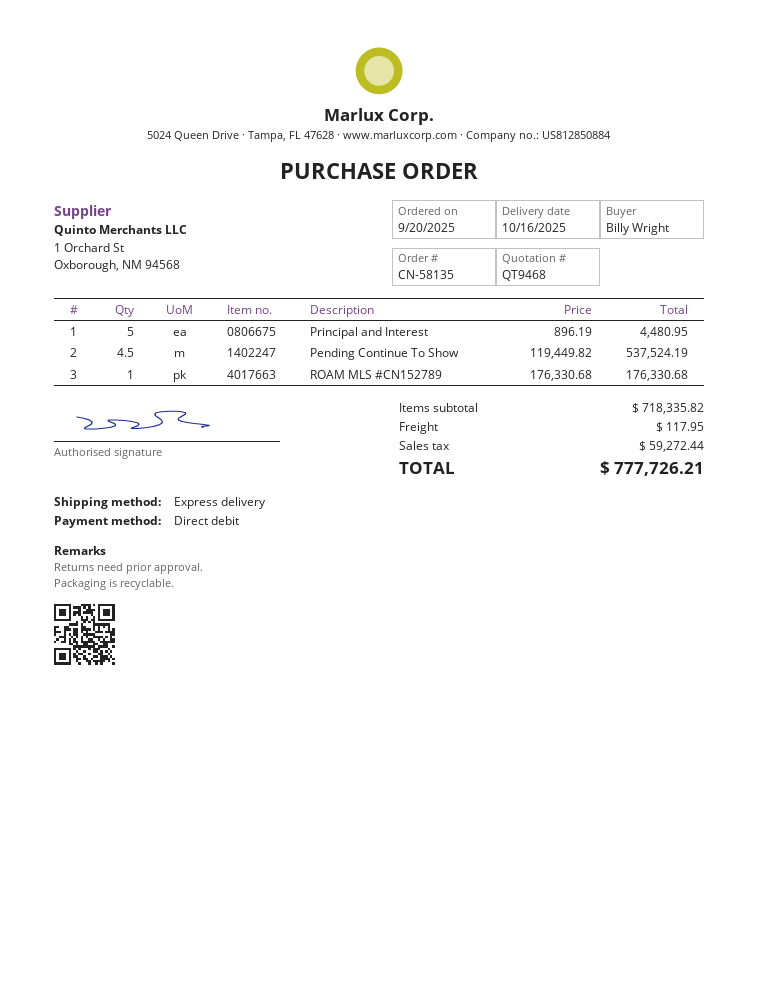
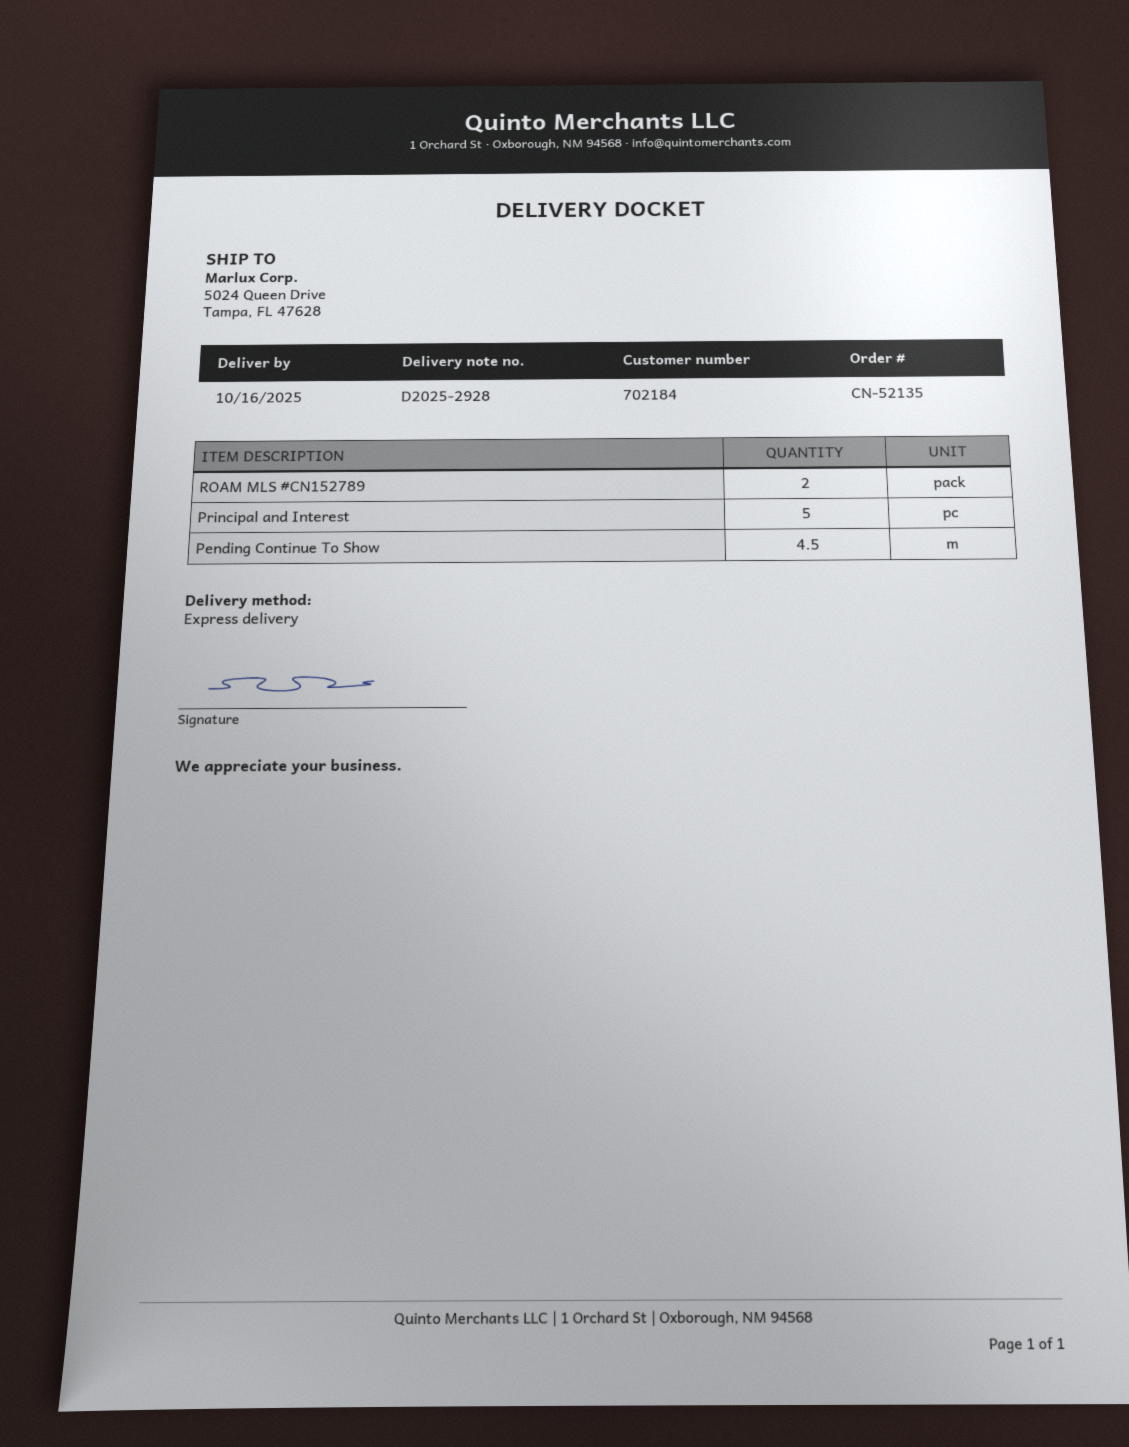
order number: CN-58135 -> CN-52135
ROAM MLS #CN152789: 1 -> 2

